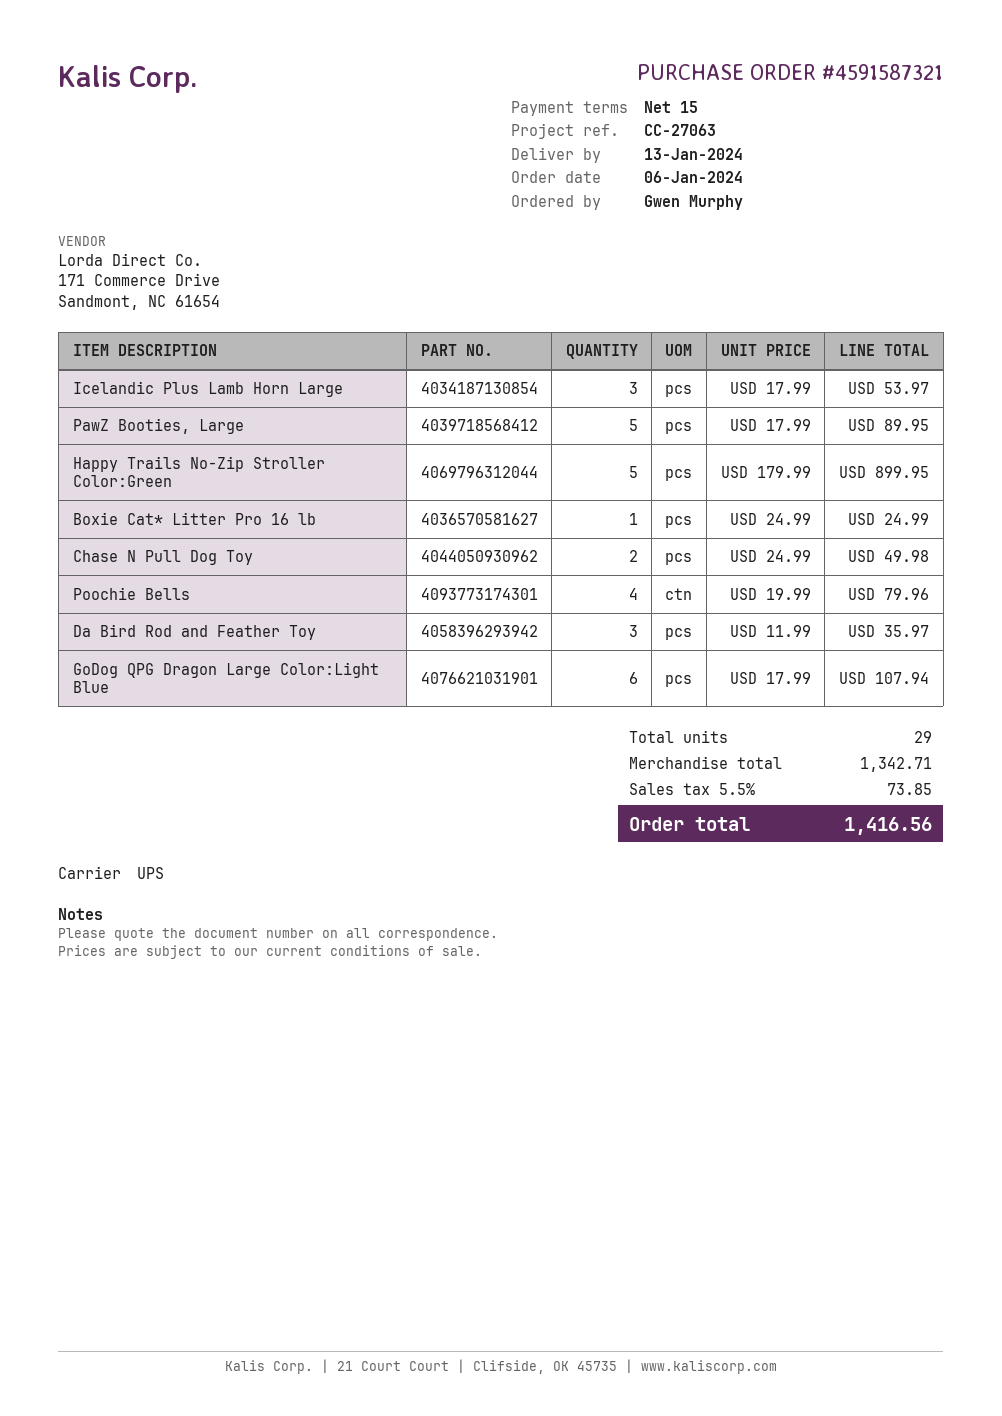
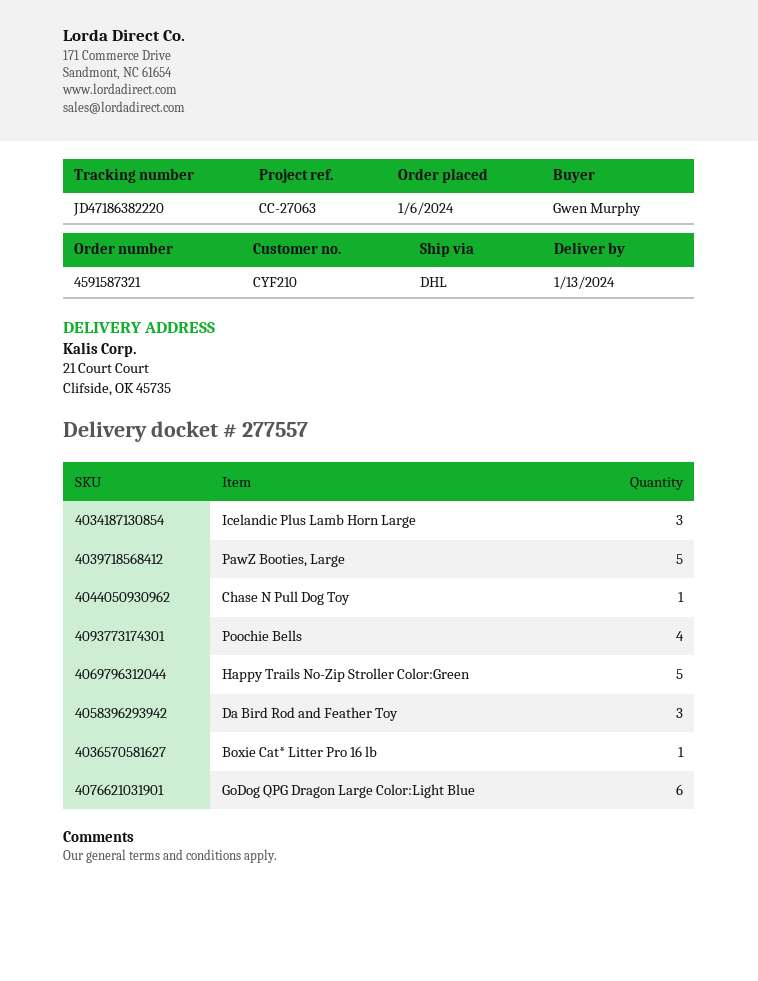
shipping method: UPS -> DHL
Chase N Pull Dog Toy: 2 -> 1

